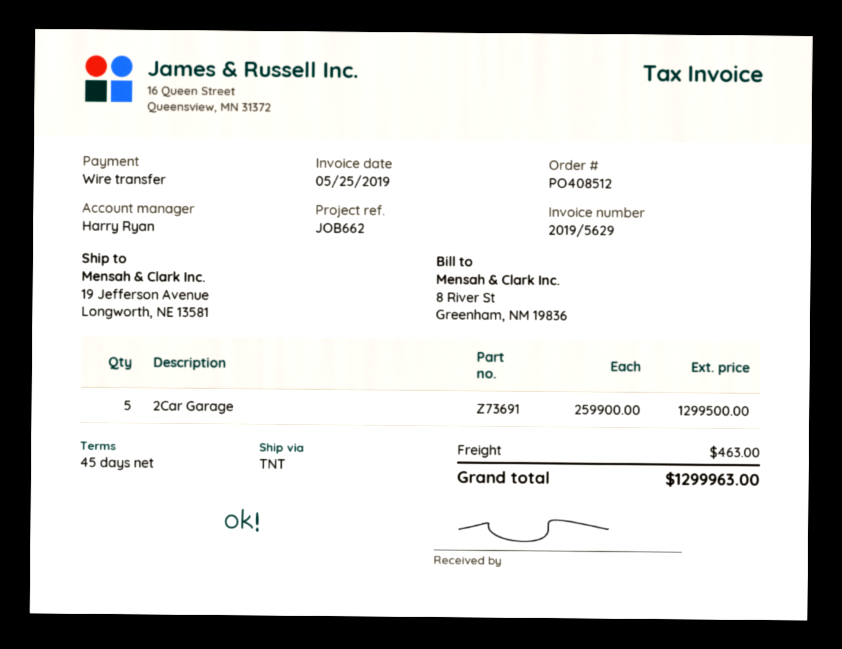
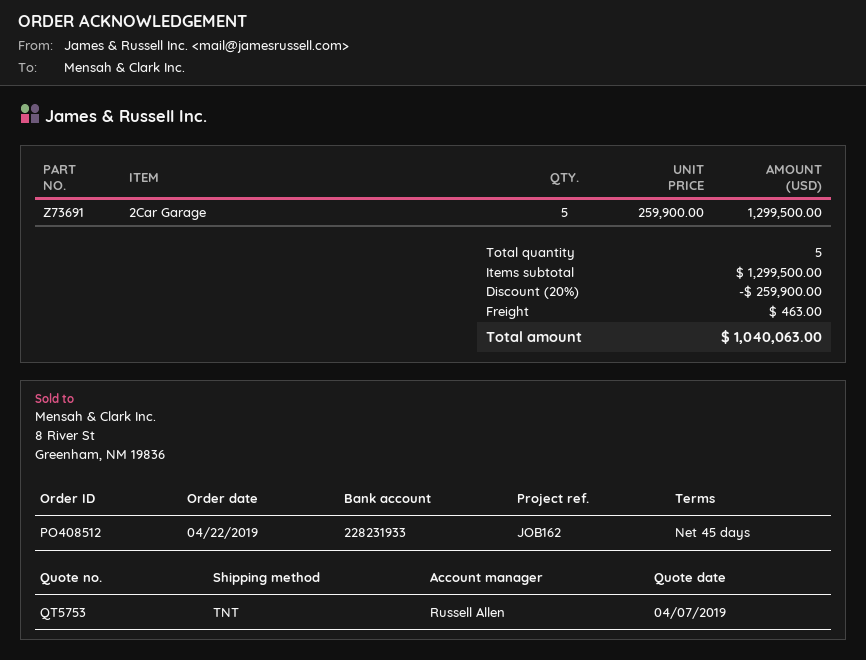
reference: JOB662 -> JOB162
sales rep: Harry Ryan -> Russell Allen
discount: none -> 20% = 259900.00
total: 1299963.00 -> 1040063.00

